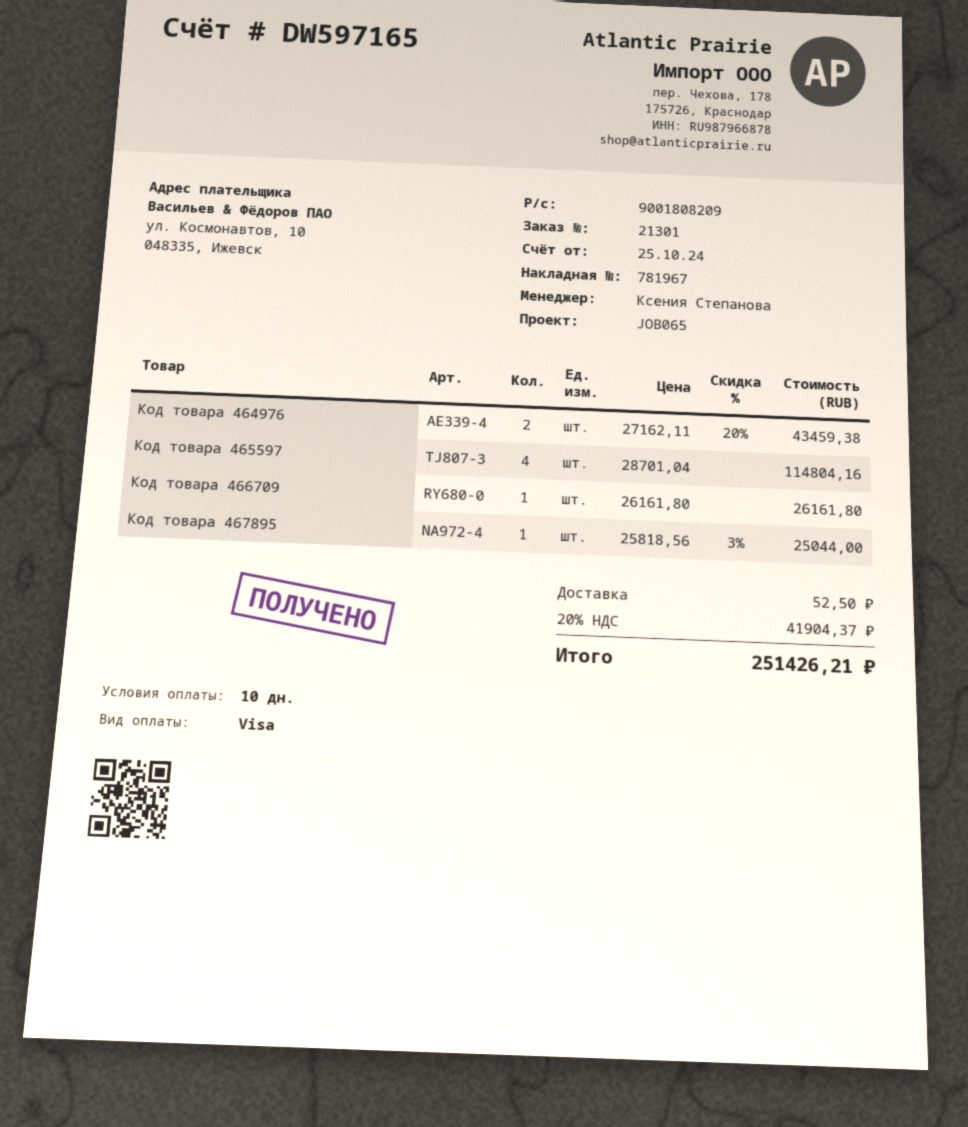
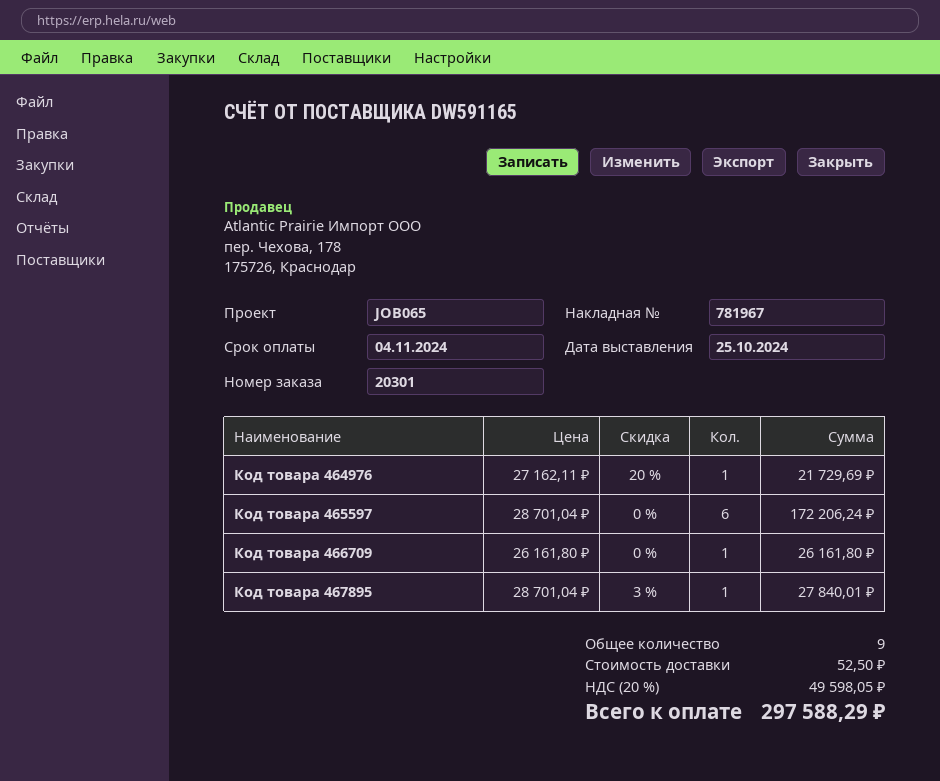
order number: 21301 -> 20301
invoice number: DW597165 -> DW591165
Код товара 464976: 2 x 27162.11 - 20% = 43459.38 -> 1 x 27162.11 - 20% = 21729.69
Код товара 465597: 4 x 28701.04 = 114804.16 -> 6 x 28701.04 = 172206.24
Код товара 467895: 1 x 25818.56 - 3% = 25044.00 -> 1 x 28701.04 - 3% = 27840.01
tax: 20% = 41904.37 -> 20% = 49598.05
total: 251426.21 -> 297588.29

